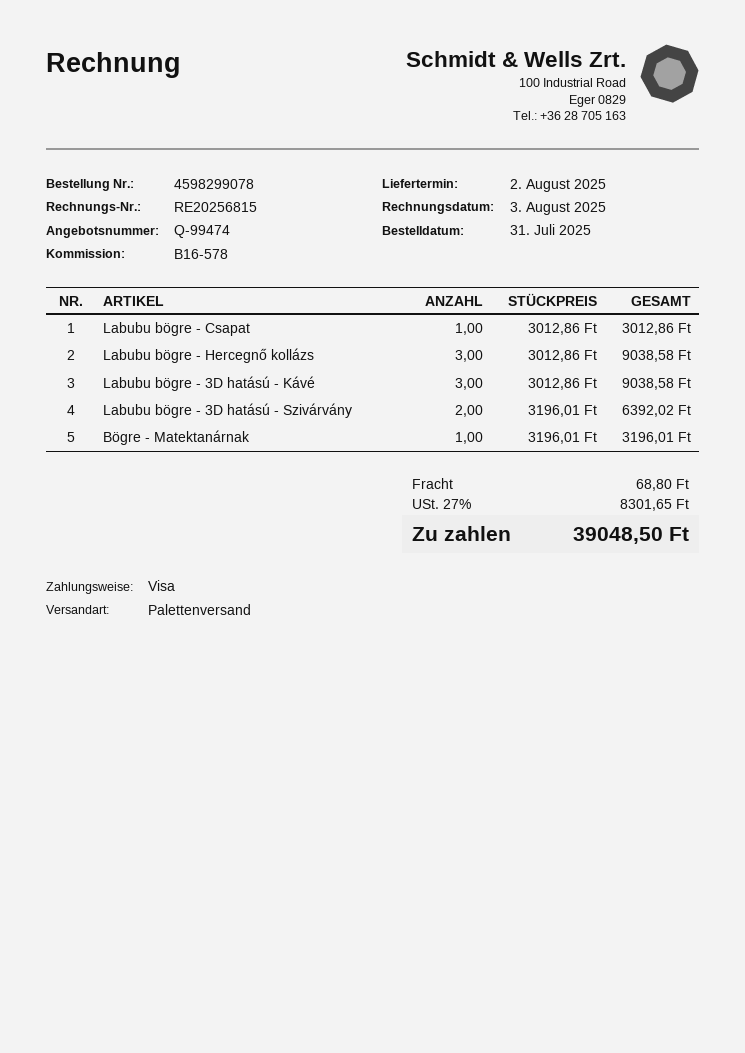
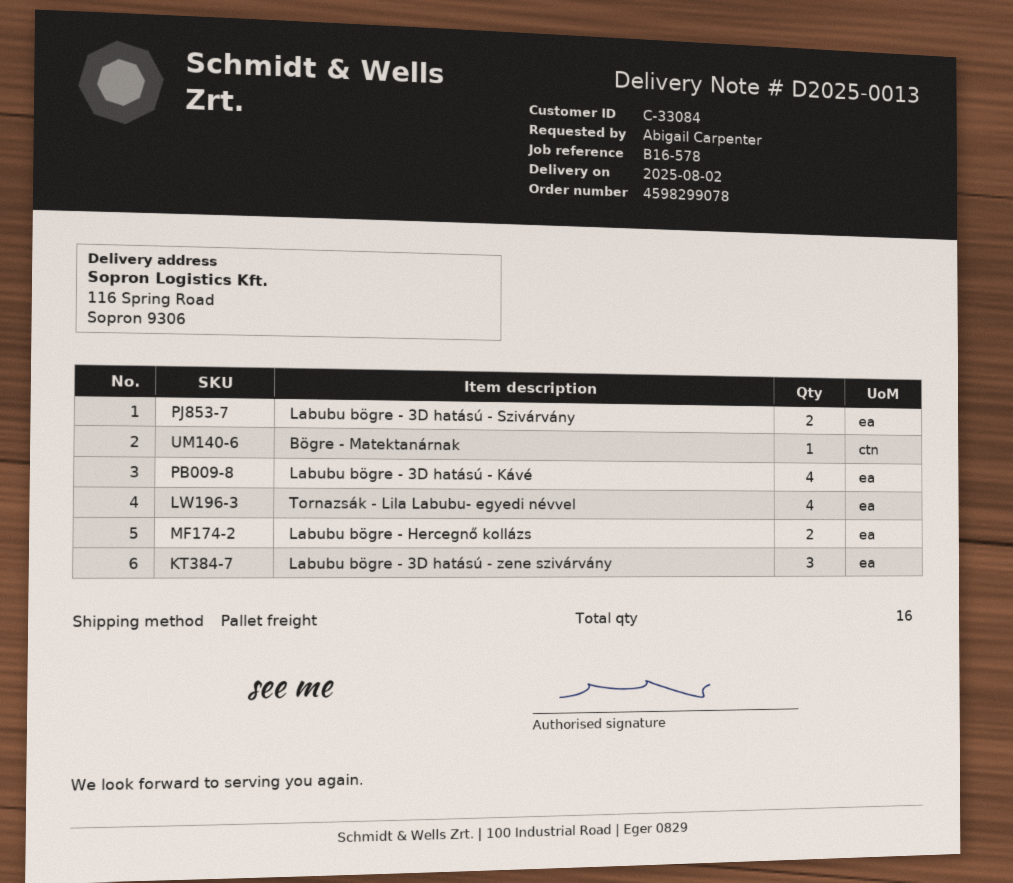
Labubu bögre - Csapat: 1 -> none
Labubu bögre - Hercegnő kollázs: 3 -> 2
Labubu bögre - 3D hatású - Kávé: 3 -> 4
Tornazsák - Lila Labubu- egyedi névvel: none -> 4
Labubu bögre - 3D hatású - zene szivárvány: none -> 3

